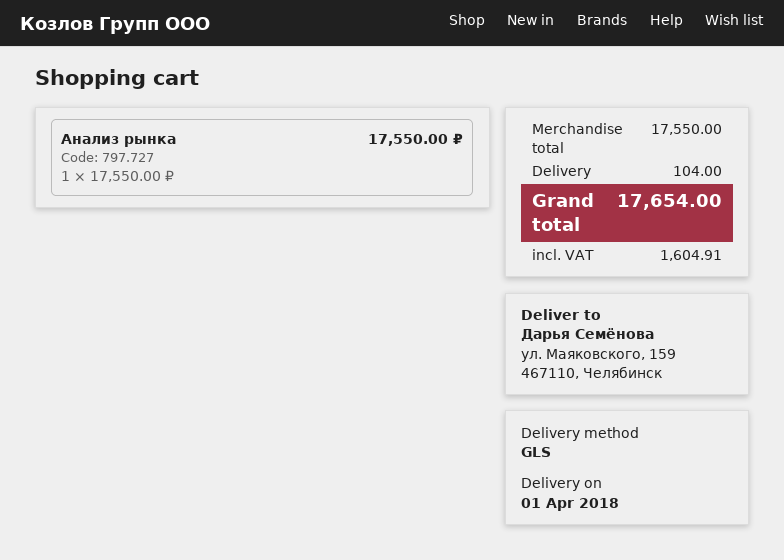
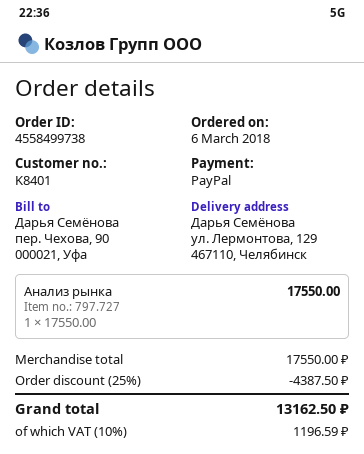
ship to: ул. Маяковского, 159, 467110, Челябинск -> ул. Лермонтова, 129, 467110, Челябинск
discount: none -> 25% = 4387.50
shipping: 104.00 -> none
tax: 1604.91 -> 1196.59
total: 17654.00 -> 13162.50

